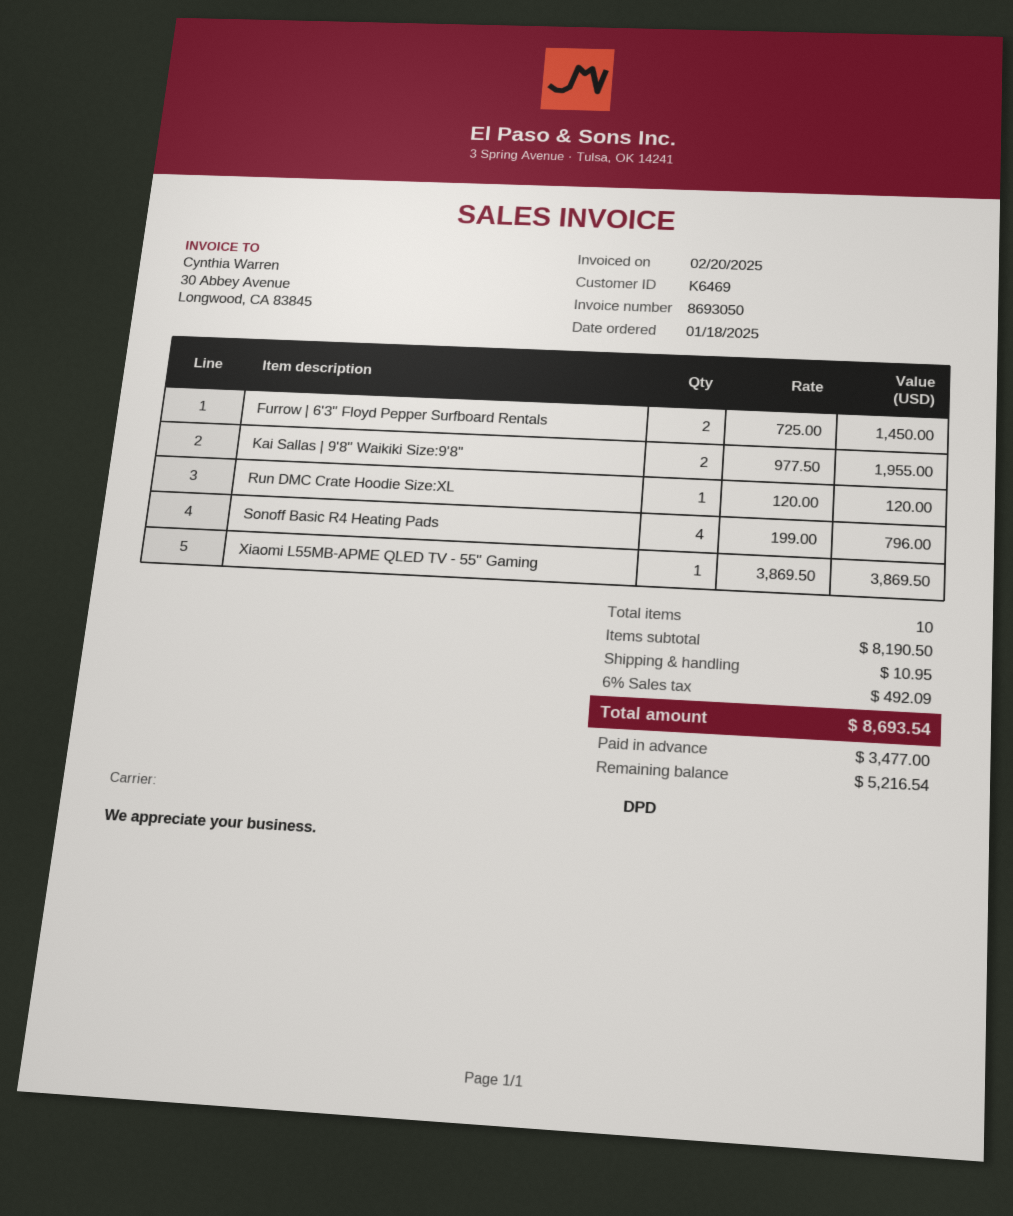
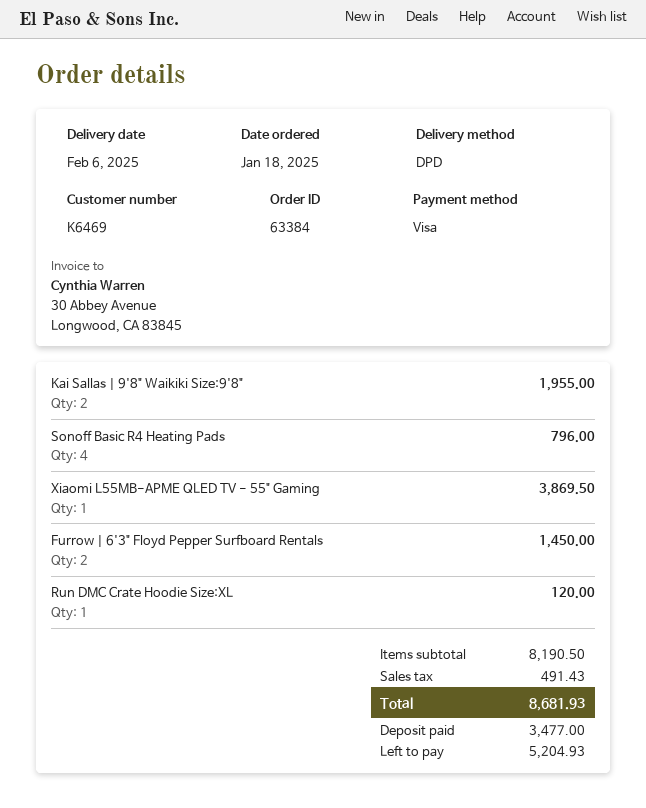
shipping: 10.95 -> none
tax: 492.09 -> 491.43
total: 8693.54 -> 8681.93
balance: 5216.54 -> 5204.93

